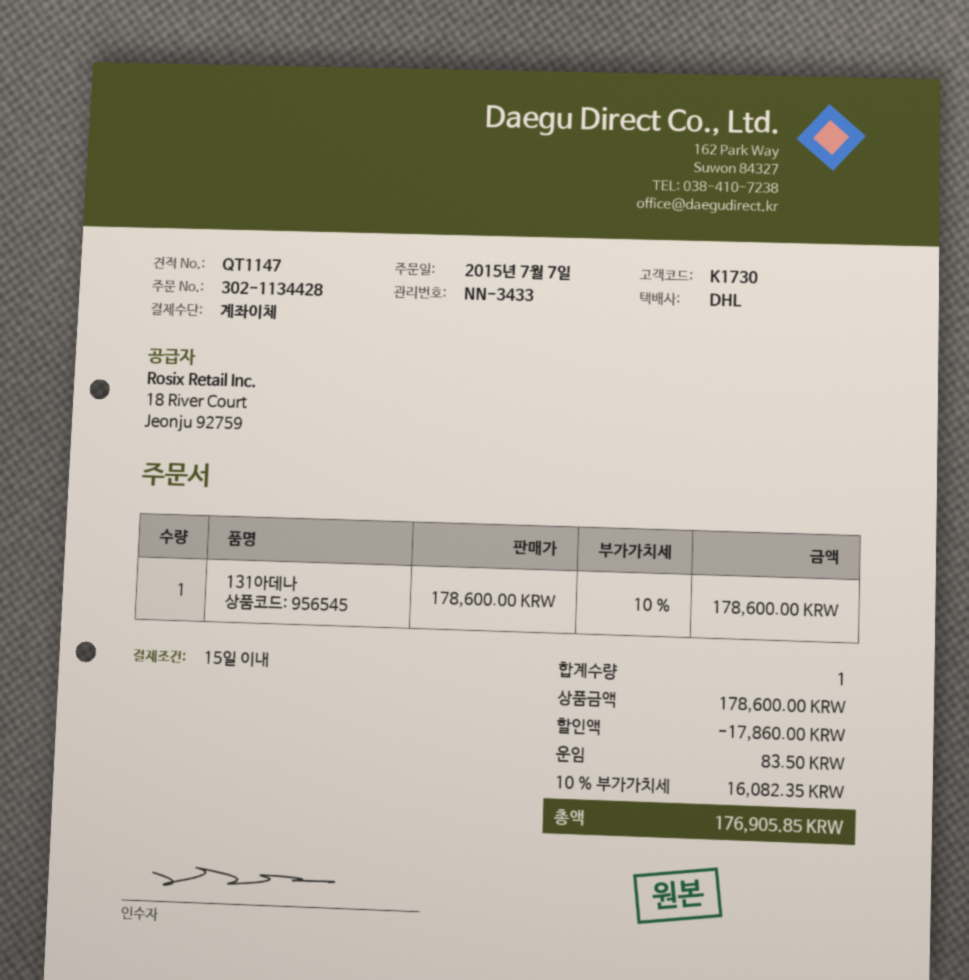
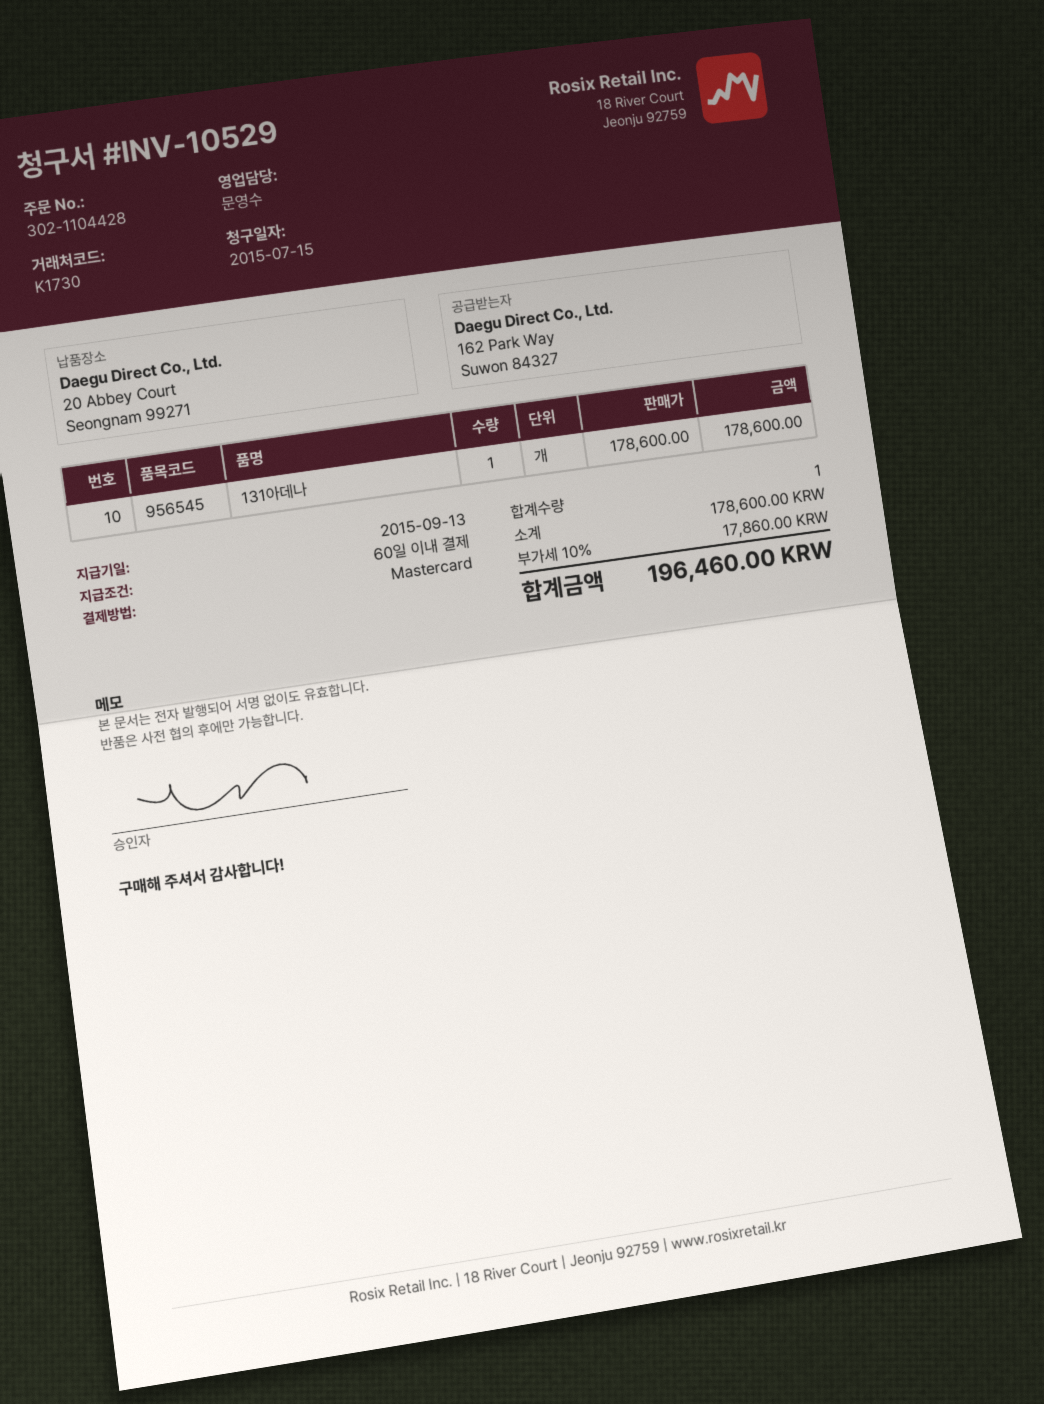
order number: 302-1134428 -> 302-1104428
payment terms: 15 days -> 60 days
payment method: bank transfer -> Mastercard
discount: 17860.00 -> none
shipping: 83.50 -> none
tax: 10% = 16082.35 -> 10% = 17860.00
total: 176905.85 -> 196460.00

